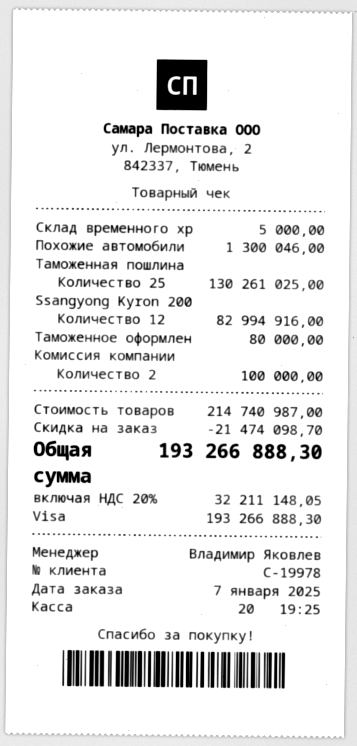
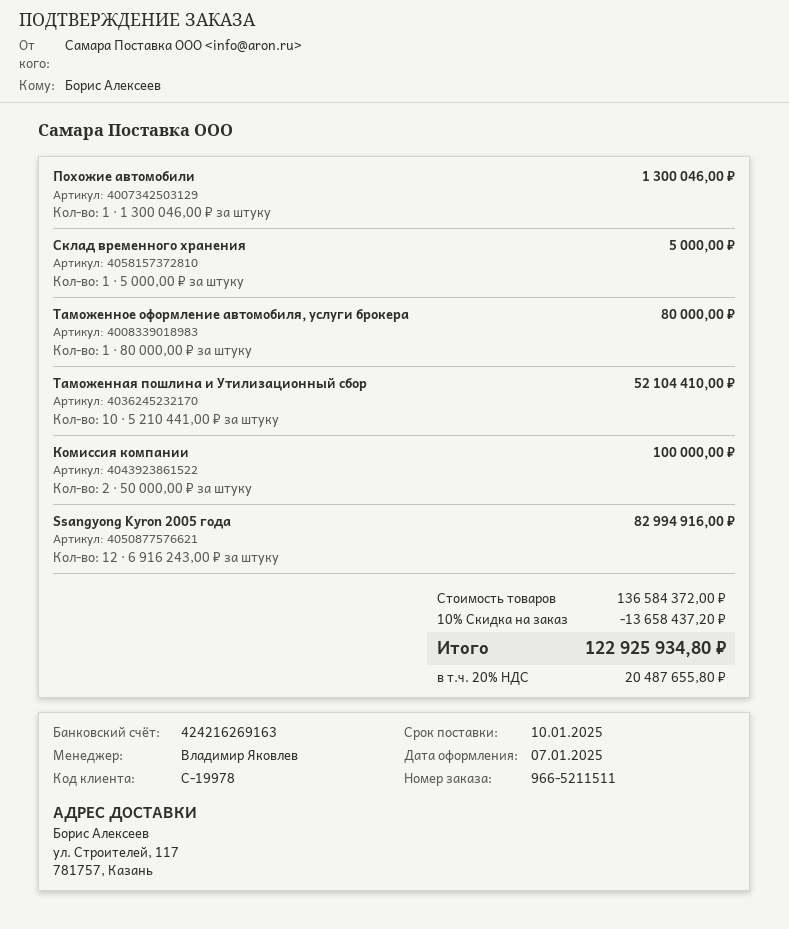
Таможенная пошлина: 25 for 130261025.00 -> 10 for 52104410.00
subtotal: 214740987.00 -> 136584372.00
discount: 21474098.70 -> 13658437.20
tax: 20% = 32211148.05 -> 20% = 20487655.80
total: 193266888.30 -> 122925934.80

